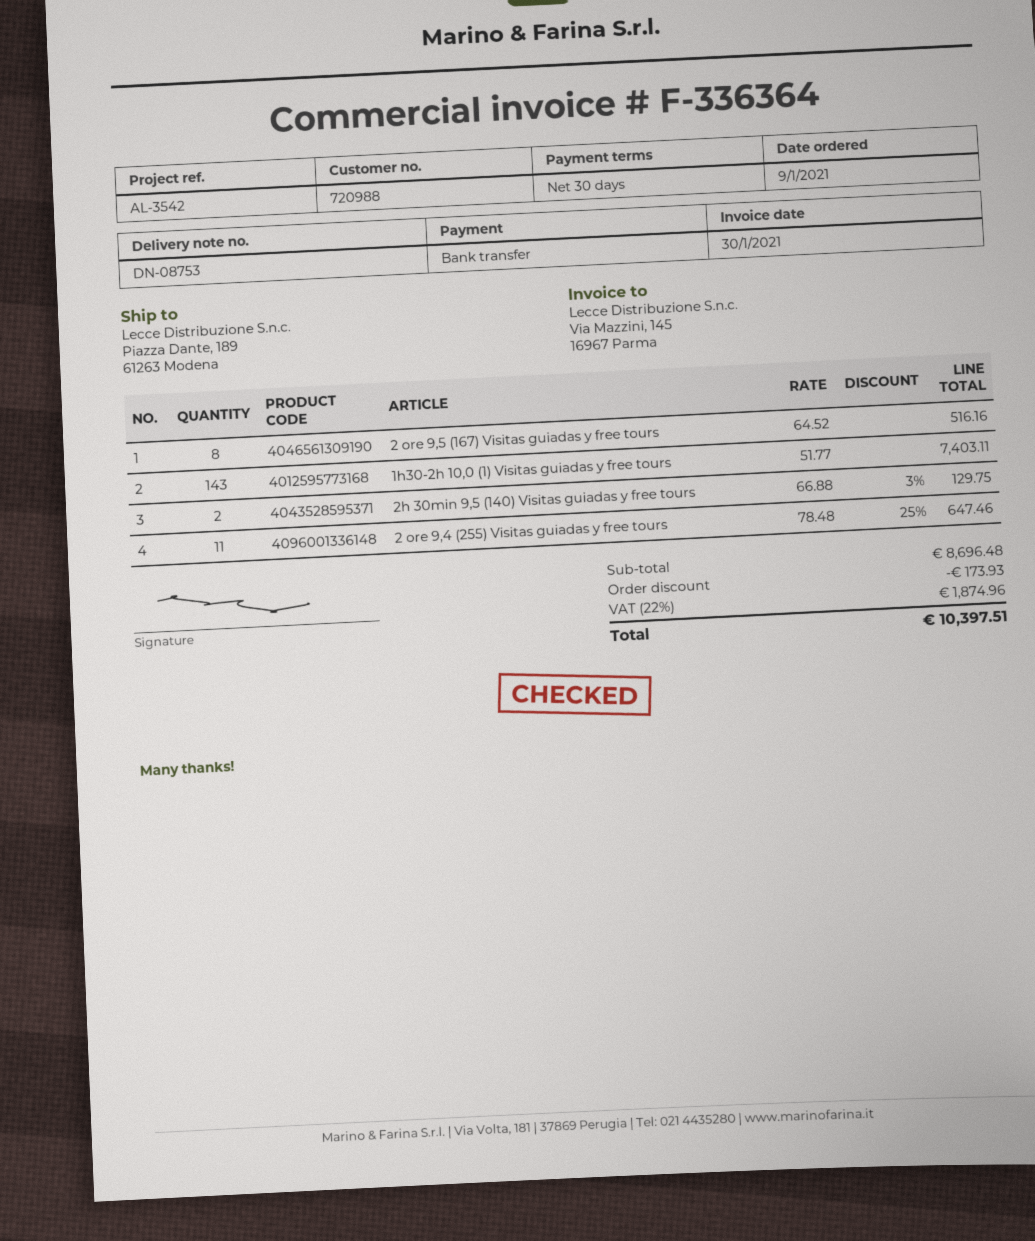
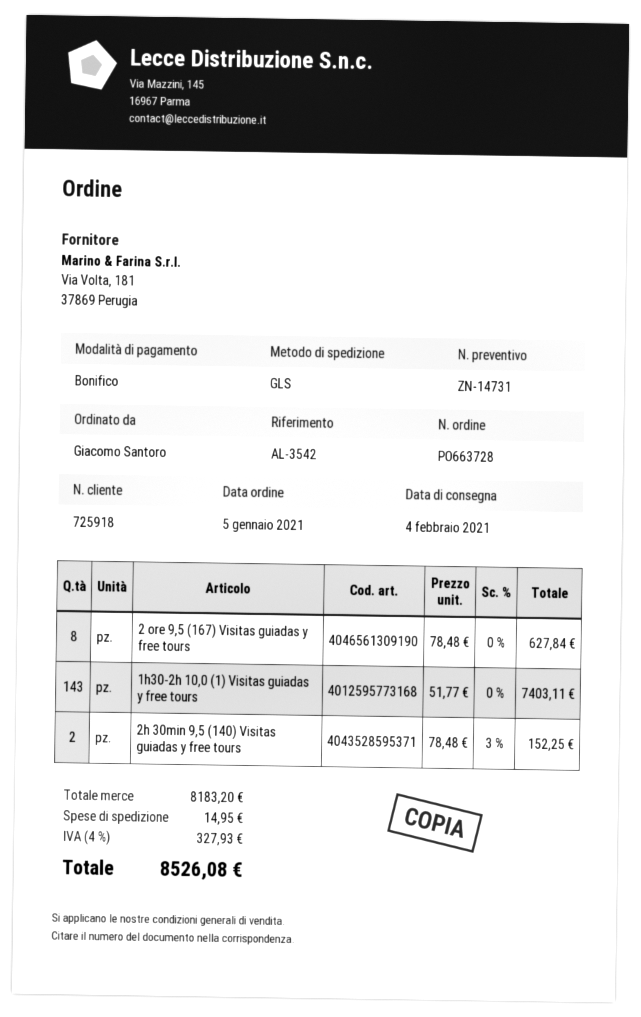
order date: 2021-01-09 -> 2021-01-05
customer number: 720988 -> 725918
2 ore 9,5 (167) Visitas guiadas y free tours: 8 x 64.52 = 516.16 -> 8 x 78.48 = 627.84
2h 30min 9,5 (140) Visitas guiadas y free tours: 2 x 66.88 - 3% = 129.75 -> 2 x 78.48 - 3% = 152.25
2 ore 9,4 (255) Visitas guiadas y free tours: 11 x 78.48 - 25% = 647.46 -> none
subtotal: 8696.48 -> 8183.20
discount: 173.93 -> none
shipping: none -> 14.95
tax: 22% = 1874.96 -> 4% = 327.93
total: 10397.51 -> 8526.08

